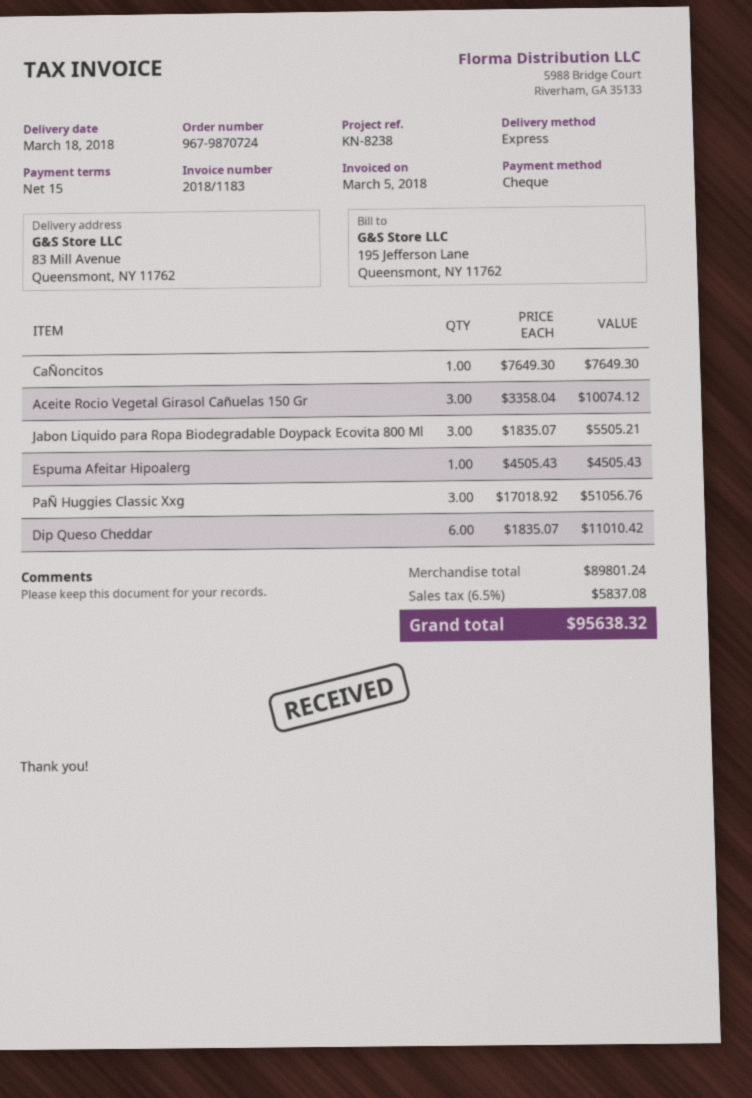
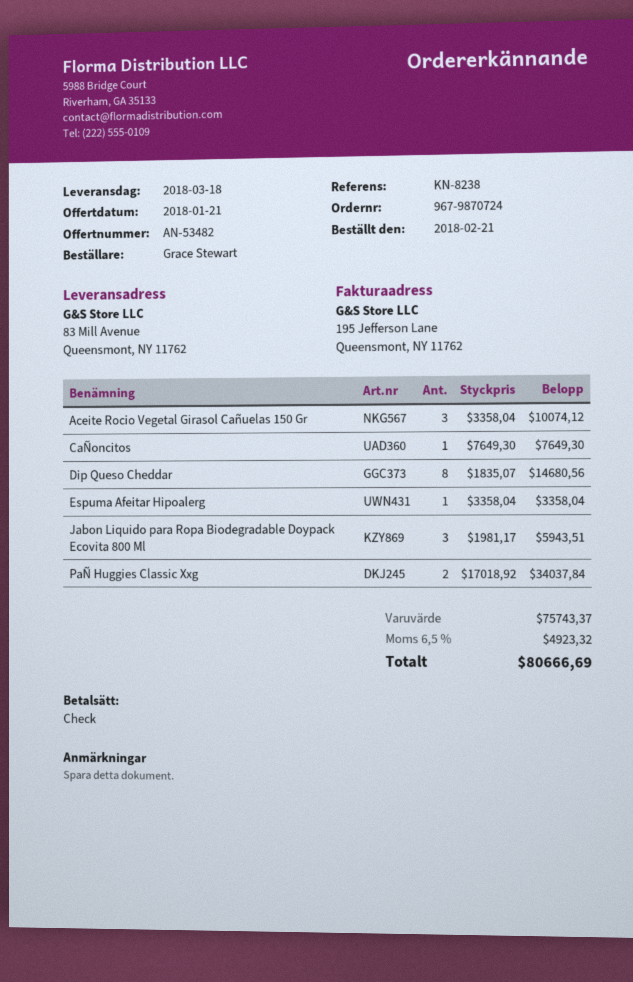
Jabon Liquido para Ropa Biodegradable Doypack Ecovita 800 Ml: 3 x 1835.07 = 5505.21 -> 3 x 1981.17 = 5943.51
Espuma Afeitar Hipoalerg: 1 x 4505.43 = 4505.43 -> 1 x 3358.04 = 3358.04
PaÑ Huggies Classic Xxg: 3 x 17018.92 = 51056.76 -> 2 x 17018.92 = 34037.84
Dip Queso Cheddar: 6 x 1835.07 = 11010.42 -> 8 x 1835.07 = 14680.56
subtotal: 89801.24 -> 75743.37
tax: 6.5% = 5837.08 -> 6.5% = 4923.32
total: 95638.32 -> 80666.69

